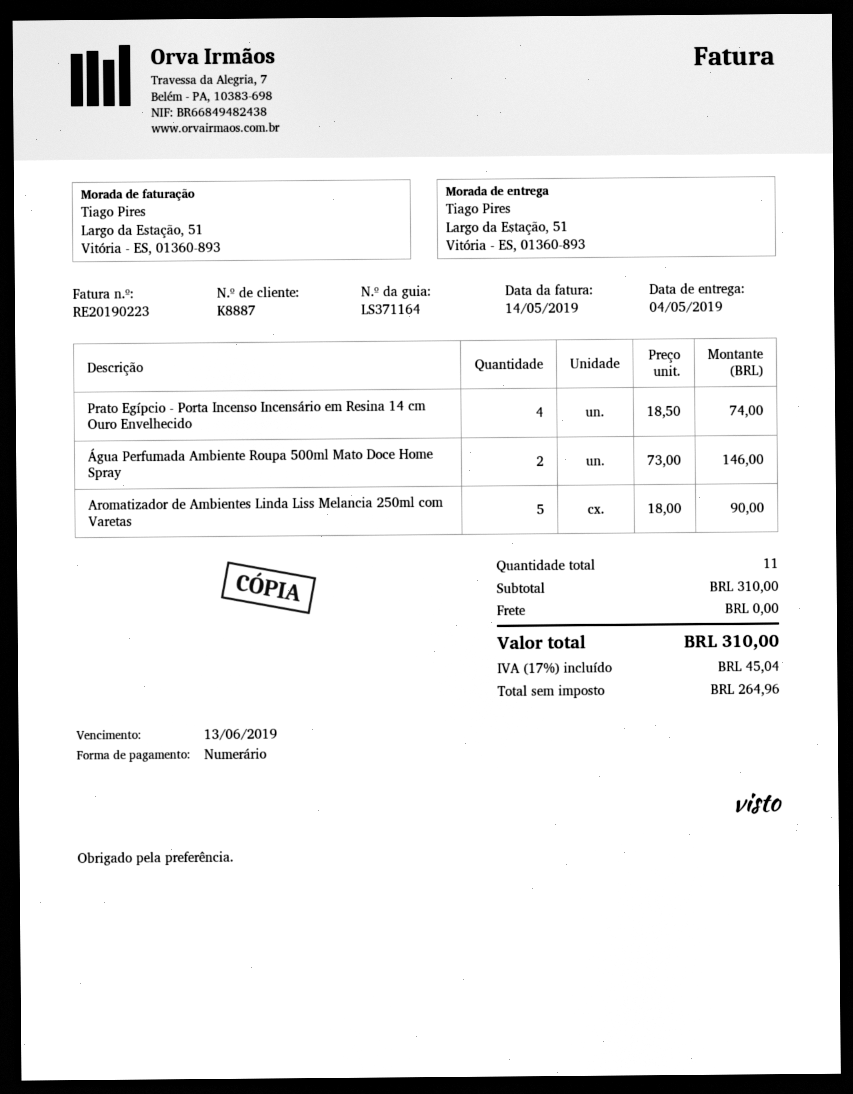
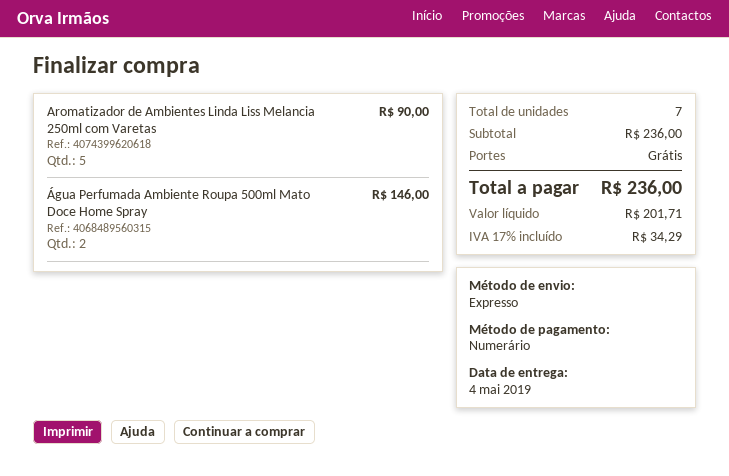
Prato Egípcio - Porta Incenso Incensário em Resina 14 cm Ouro Envelhecido: 4 for 74.00 -> none
total quantity: 11 -> 7
subtotal: 310.00 -> 236.00
net: 264.96 -> 201.71
tax: 17% = 45.04 -> 17% = 34.29
total: 310.00 -> 236.00

